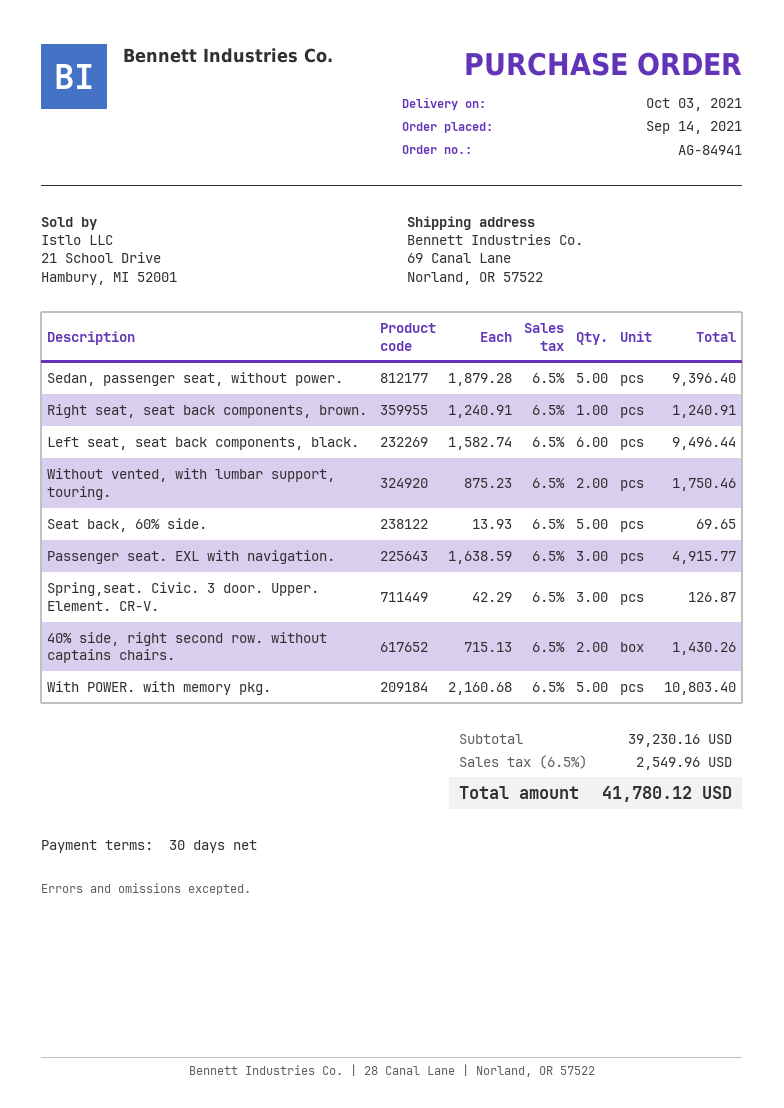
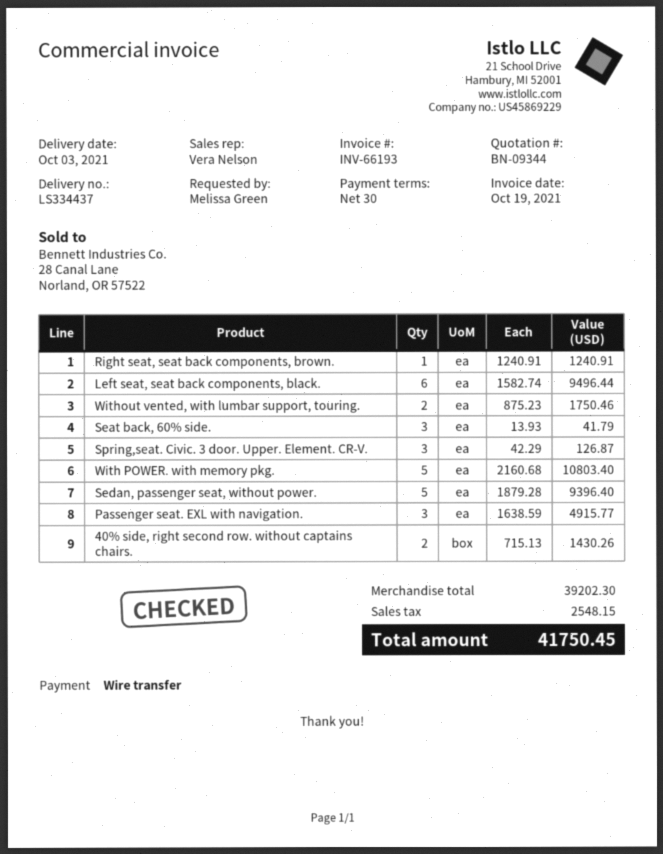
Seat back, 60% side.: 5 x 13.93 = 69.65 -> 3 x 13.93 = 41.79
subtotal: 39230.16 -> 39202.30
tax: 2549.96 -> 2548.15
total: 41780.12 -> 41750.45

